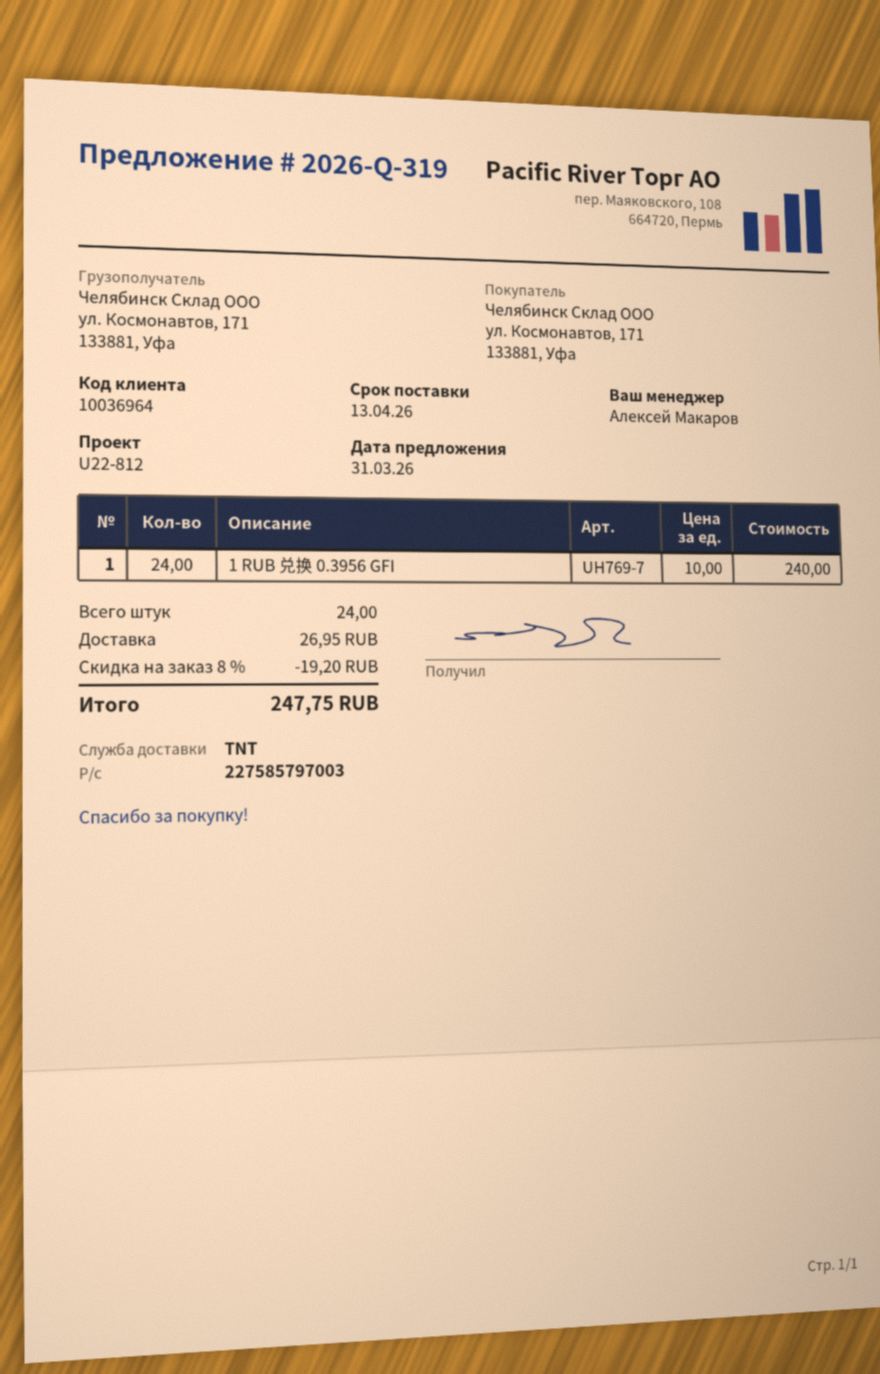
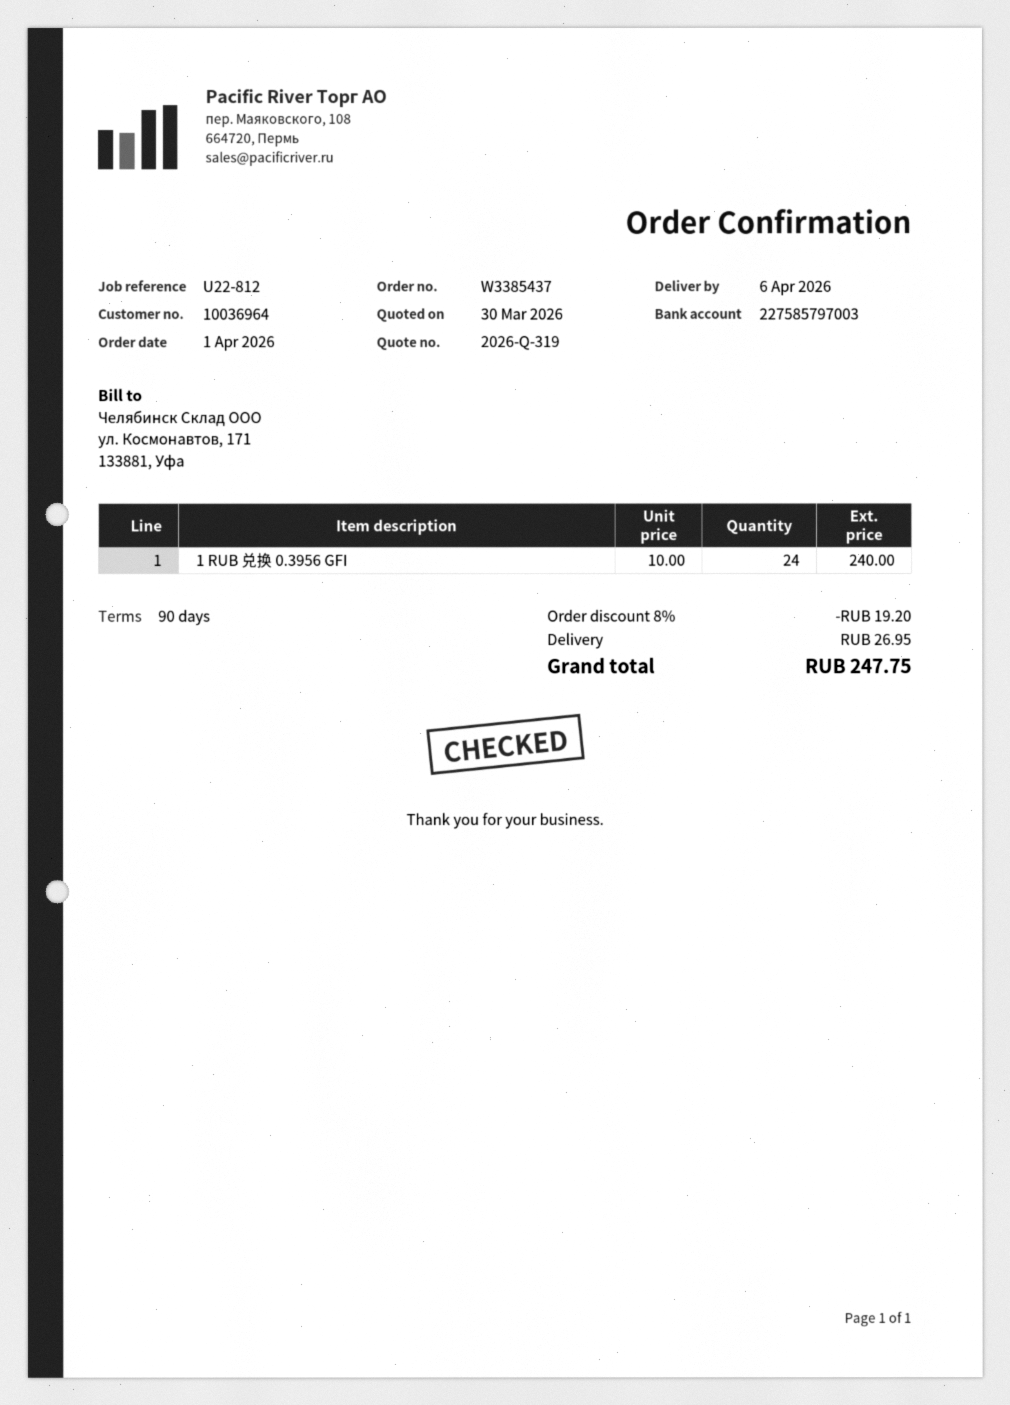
quote date: 2026-03-31 -> 2026-03-30
delivery date: 2026-04-13 -> 2026-04-06

